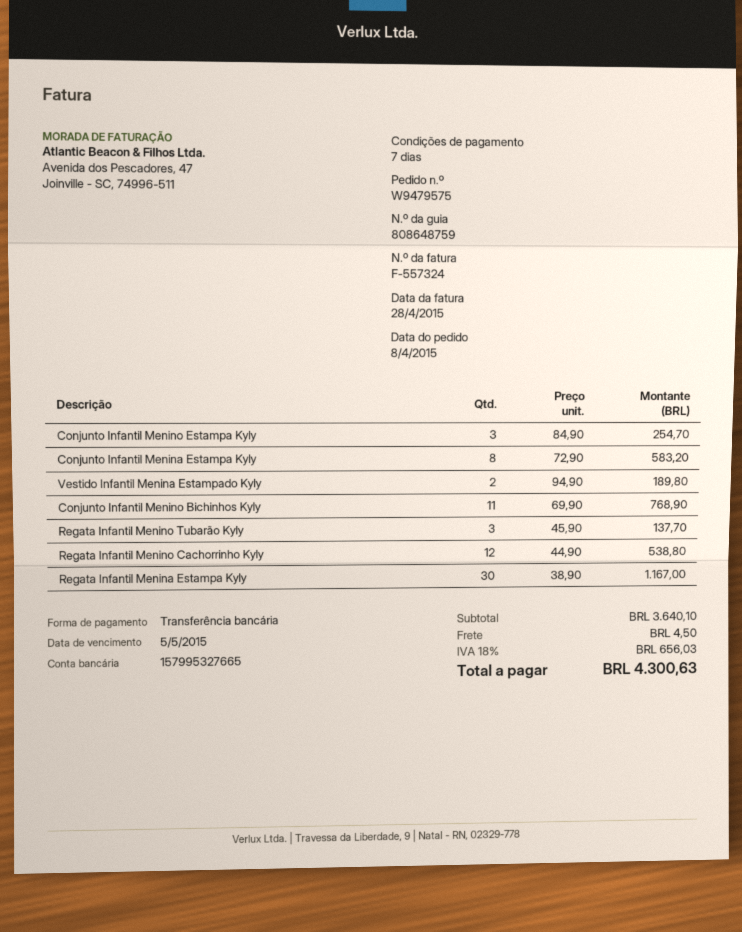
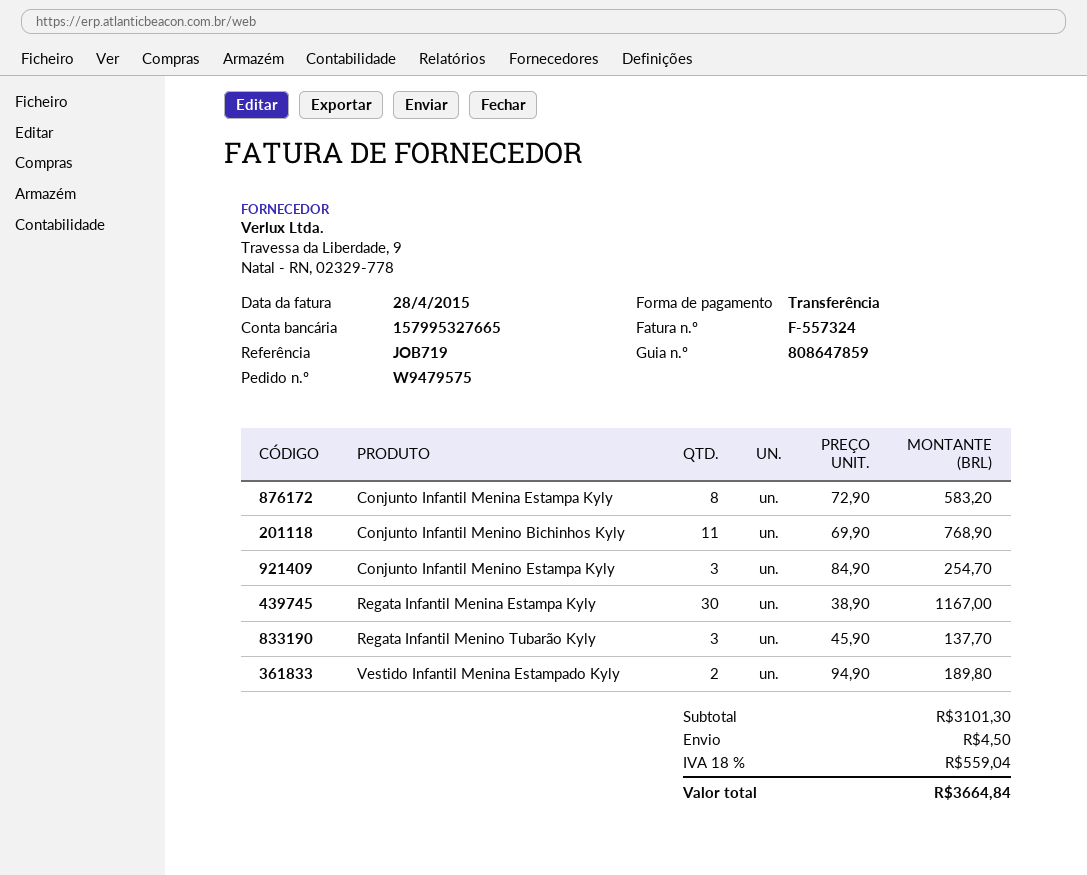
delivery note number: 808648759 -> 808647859
Regata Infantil Menino Cachorrinho Kyly: 12 x 44.90 = 538.80 -> none
subtotal: 3640.10 -> 3101.30
tax: 18% = 656.03 -> 18% = 559.04
total: 4300.63 -> 3664.84

